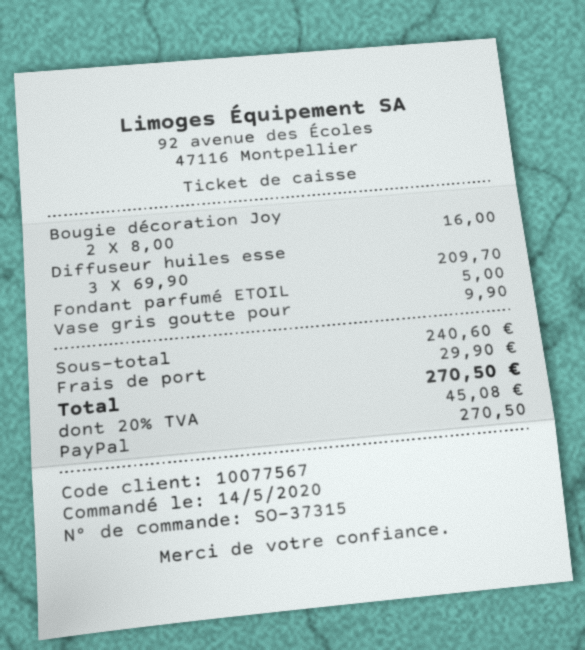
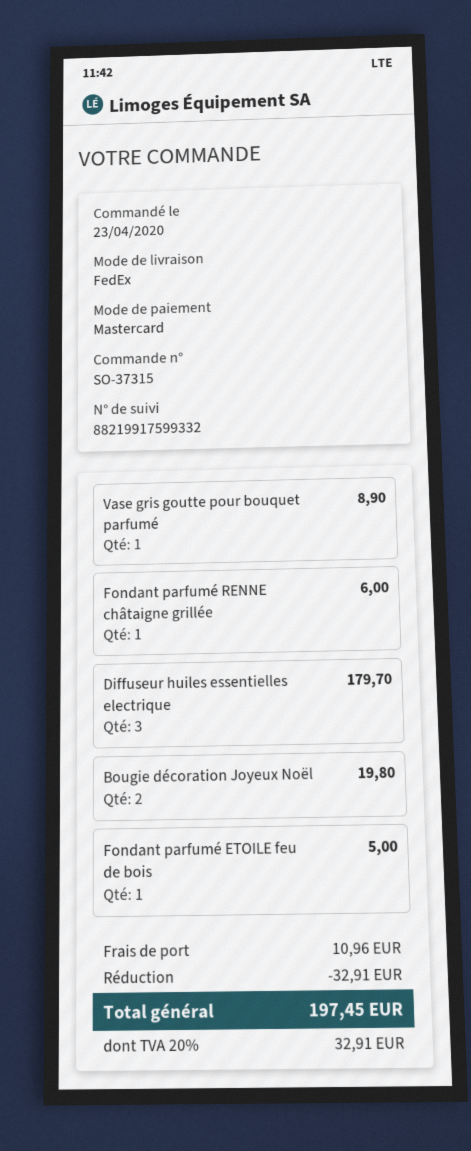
order date: 2020-05-14 -> 2020-04-23
payment method: PayPal -> Mastercard
Bougie décoration Joy: 2 for 16.00 -> 2 for 19.80
Diffuseur huiles esse: 3 for 209.70 -> 3 for 179.70
Vase gris goutte pour: 1 for 9.90 -> 1 for 8.90
Fondant parfumé RENNE châtaigne grillée: none -> 1 for 6.00
discount: none -> 32.91
shipping: 29.90 -> 10.96
tax: 20% = 45.08 -> 20% = 32.91
total: 270.50 -> 197.45

